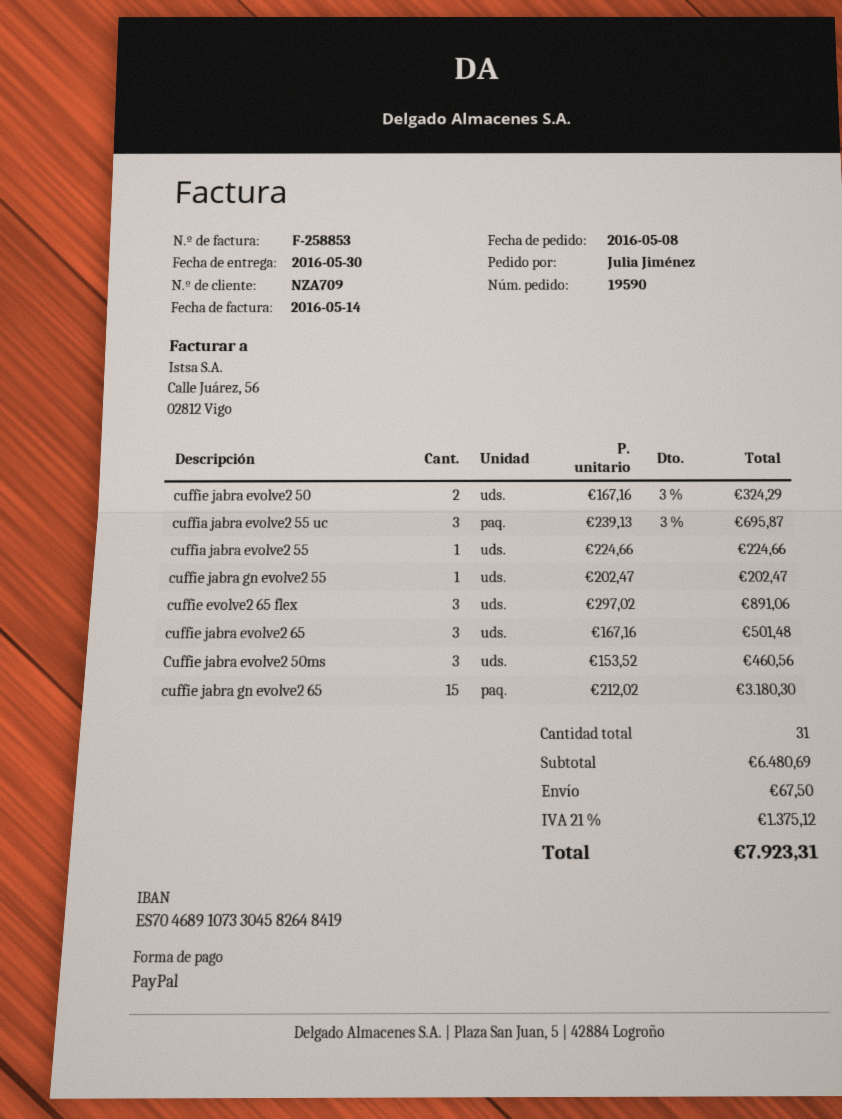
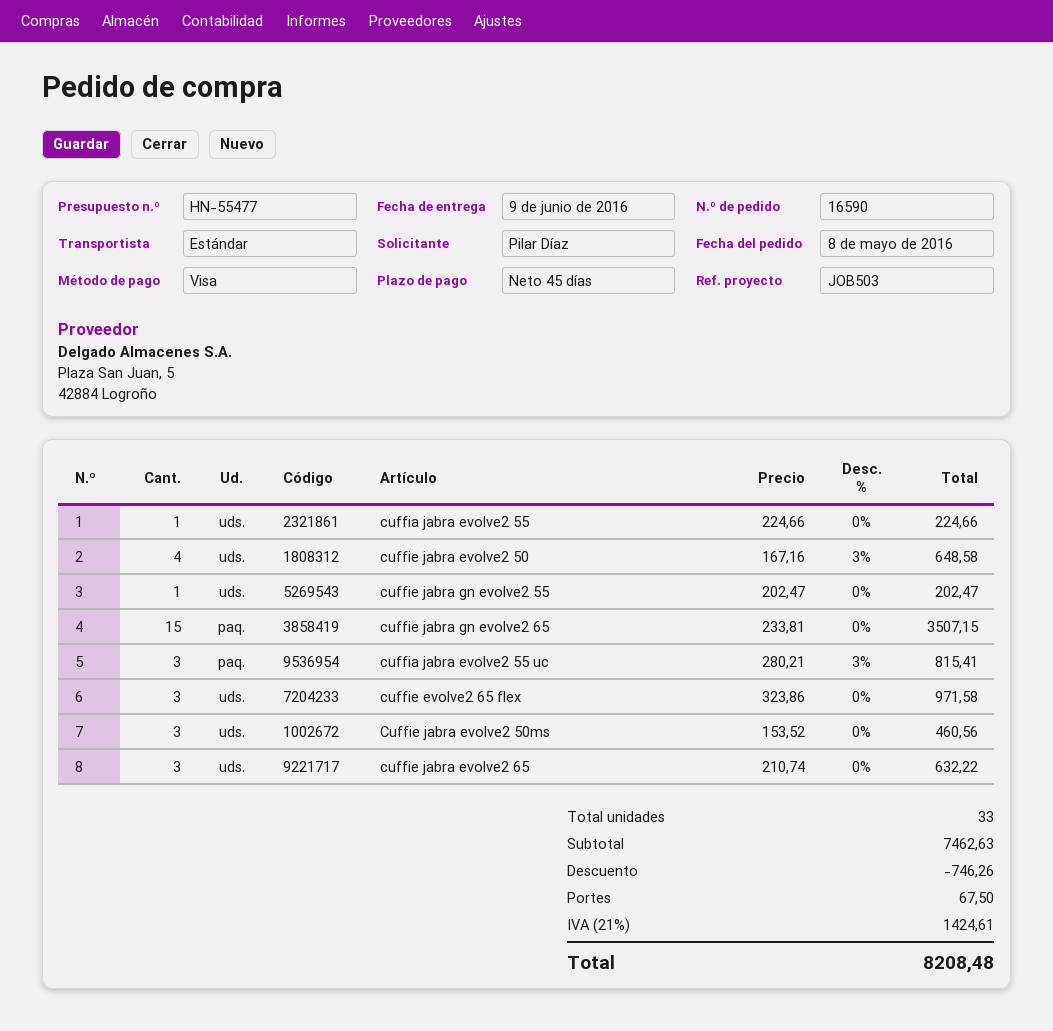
order number: 19590 -> 16590
delivery date: 2016-05-30 -> 2016-06-09
ordered by: Julia Jiménez -> Pilar Díaz
payment method: PayPal -> Visa
cuffie jabra evolve2 50: 2 x 167.16 - 3% = 324.29 -> 4 x 167.16 - 3% = 648.58
cuffia jabra evolve2 55 uc: 3 x 239.13 - 3% = 695.87 -> 3 x 280.21 - 3% = 815.41
cuffie evolve2 65 flex: 3 x 297.02 = 891.06 -> 3 x 323.86 = 971.58
cuffie jabra evolve2 65: 3 x 167.16 = 501.48 -> 3 x 210.74 = 632.22
cuffie jabra gn evolve2 65: 15 x 212.02 = 3180.30 -> 15 x 233.81 = 3507.15
total quantity: 31 -> 33
subtotal: 6480.69 -> 7462.63
discount: none -> 746.26
tax: 21% = 1375.12 -> 21% = 1424.61
total: 7923.31 -> 8208.48

